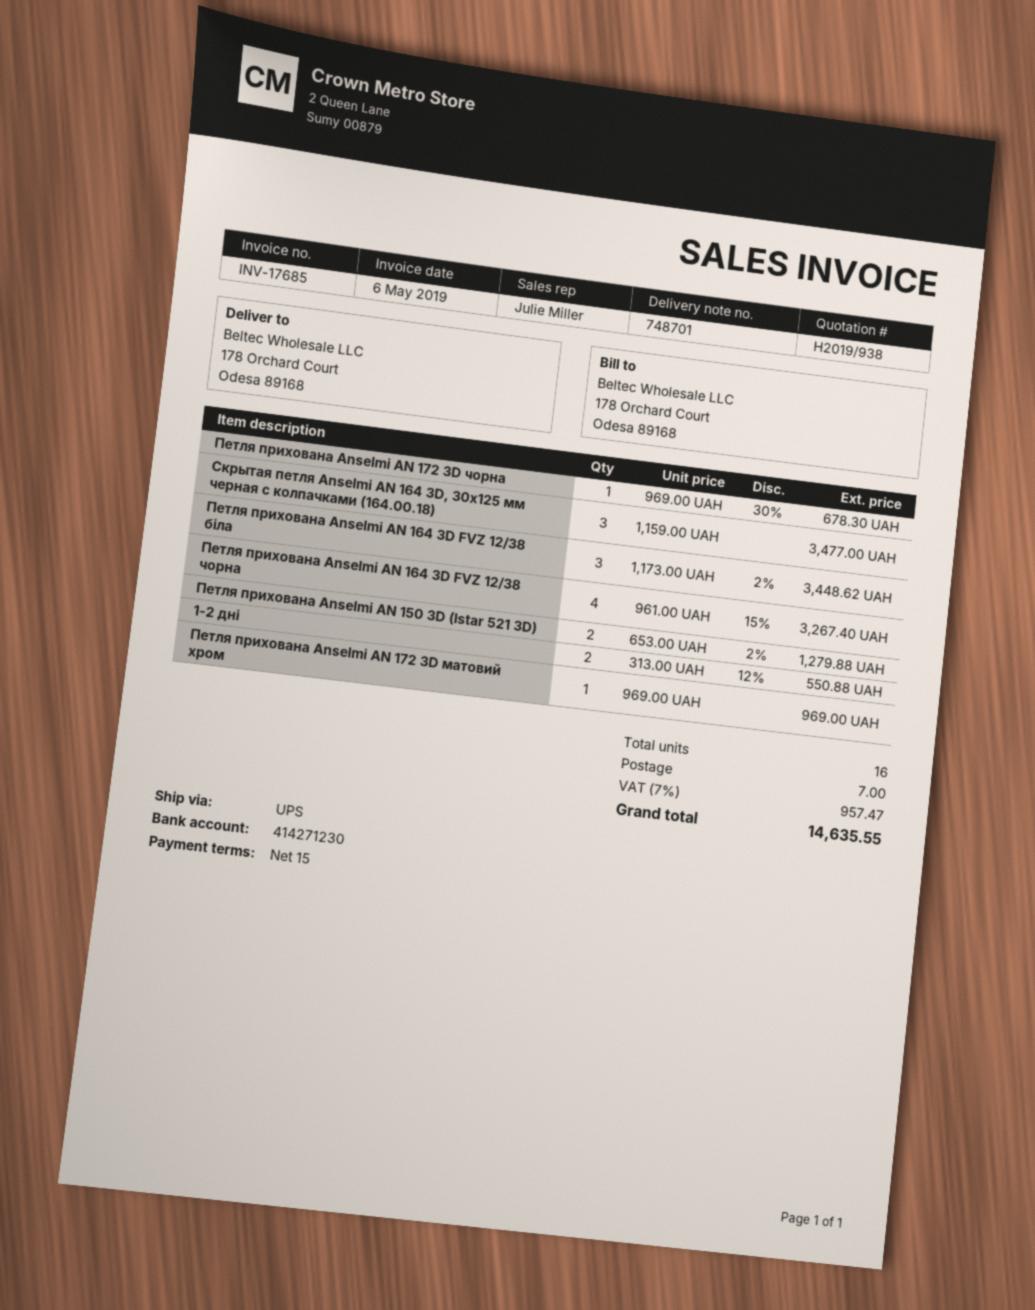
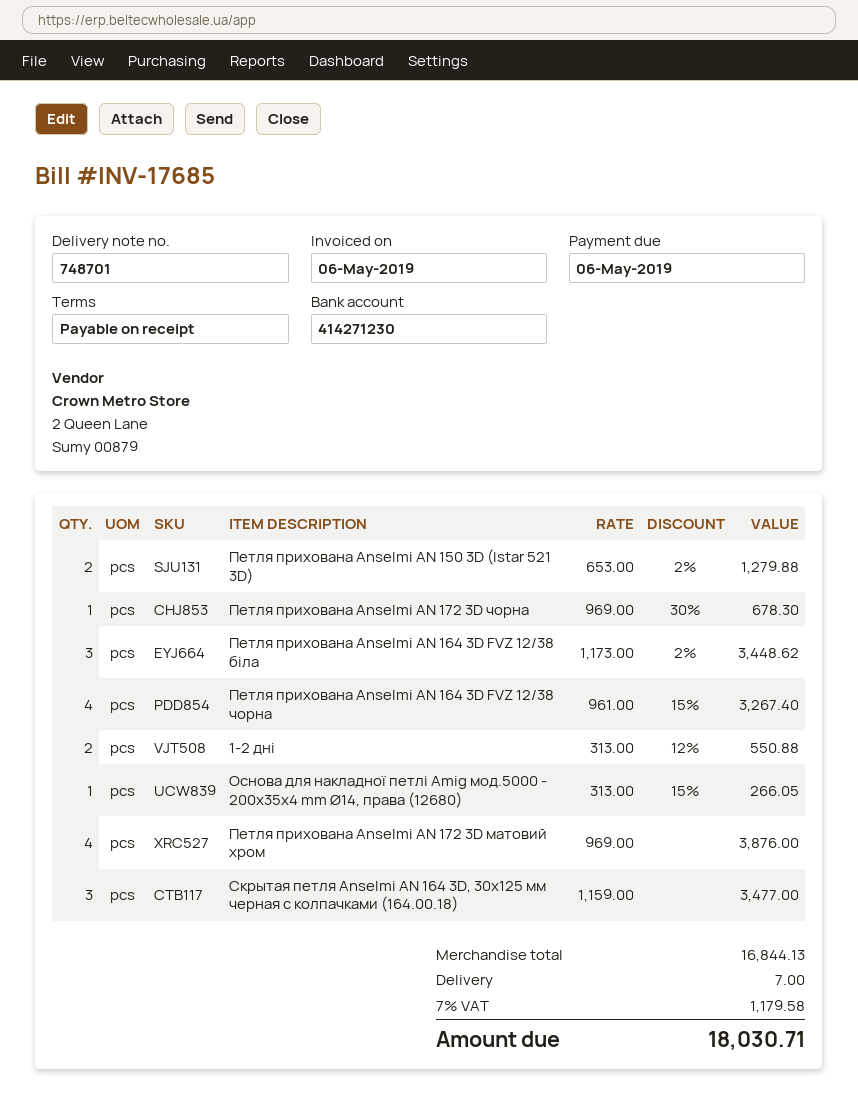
payment terms: 15 days -> on receipt
Петля прихована Anselmi AN 172 3D матовий хром: 1 x 969.00 = 969.00 -> 4 x 969.00 = 3876.00
Основа для накладної петлі Amig мод.5000 - 200x35x4 mm Ø14, права (12680): none -> 1 x 313.00 - 15% = 266.05
tax: 7% = 957.47 -> 7% = 1179.58
total: 14635.55 -> 18030.71

